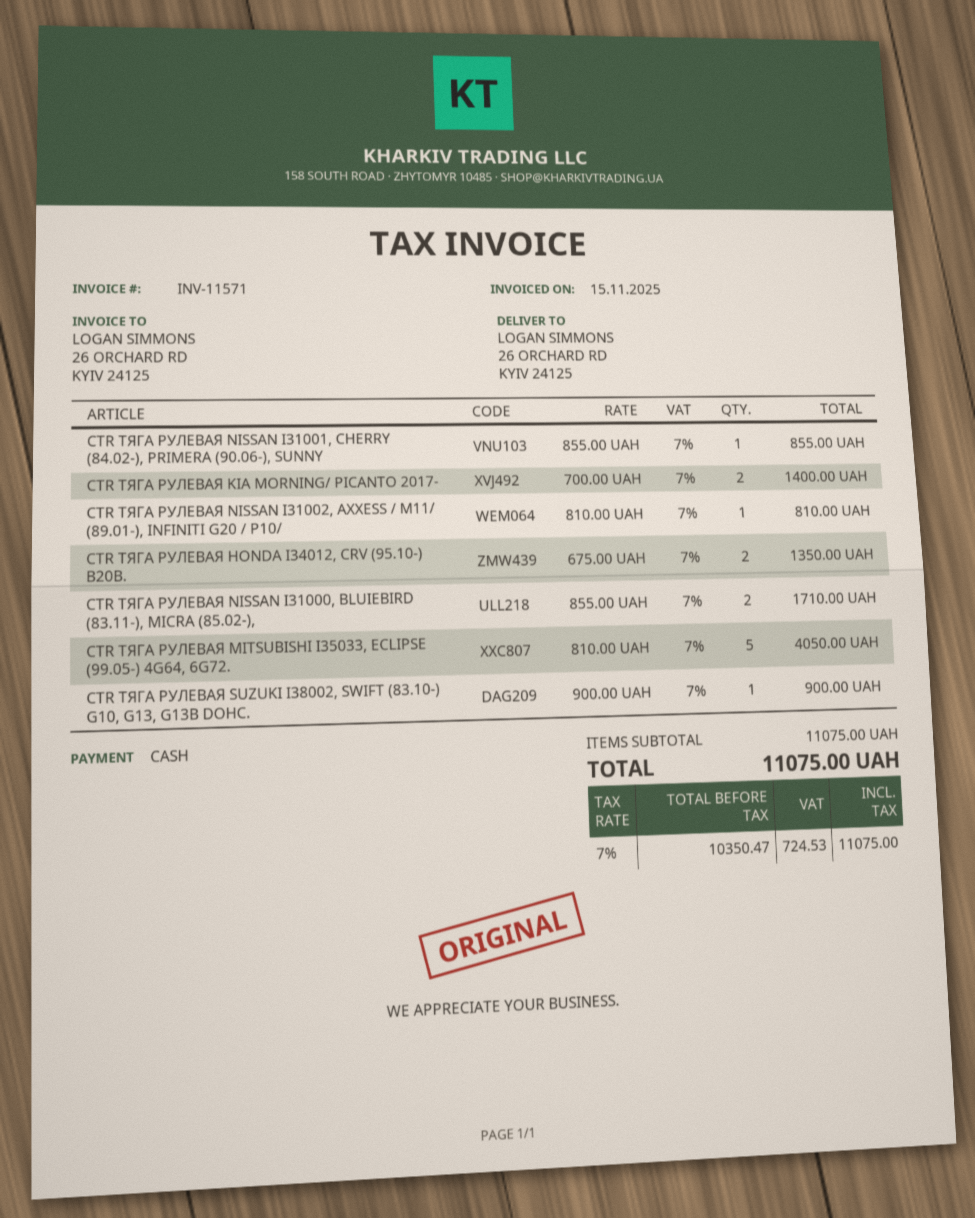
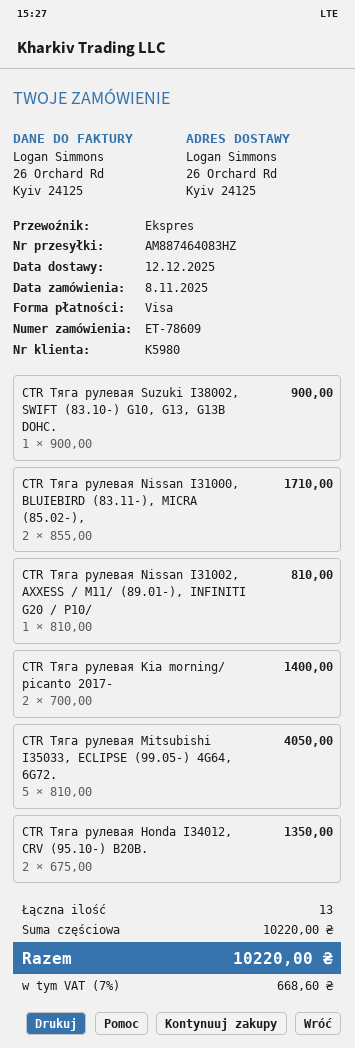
payment method: cash -> Visa
CTR ТЯГА РУЛЕВАЯ NISSAN I31001, CHERRY (84.02-), PRIMERA (90.06-), SUNNY: 1 x 855.00 = 855.00 -> none
subtotal: 11075.00 -> 10220.00
tax: 7% = 724.53 -> 7% = 668.60
total: 11075.00 -> 10220.00

